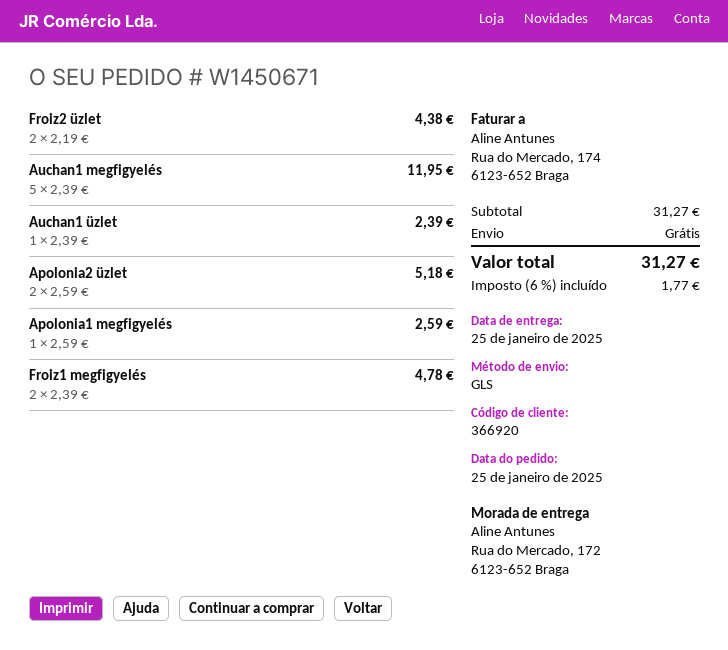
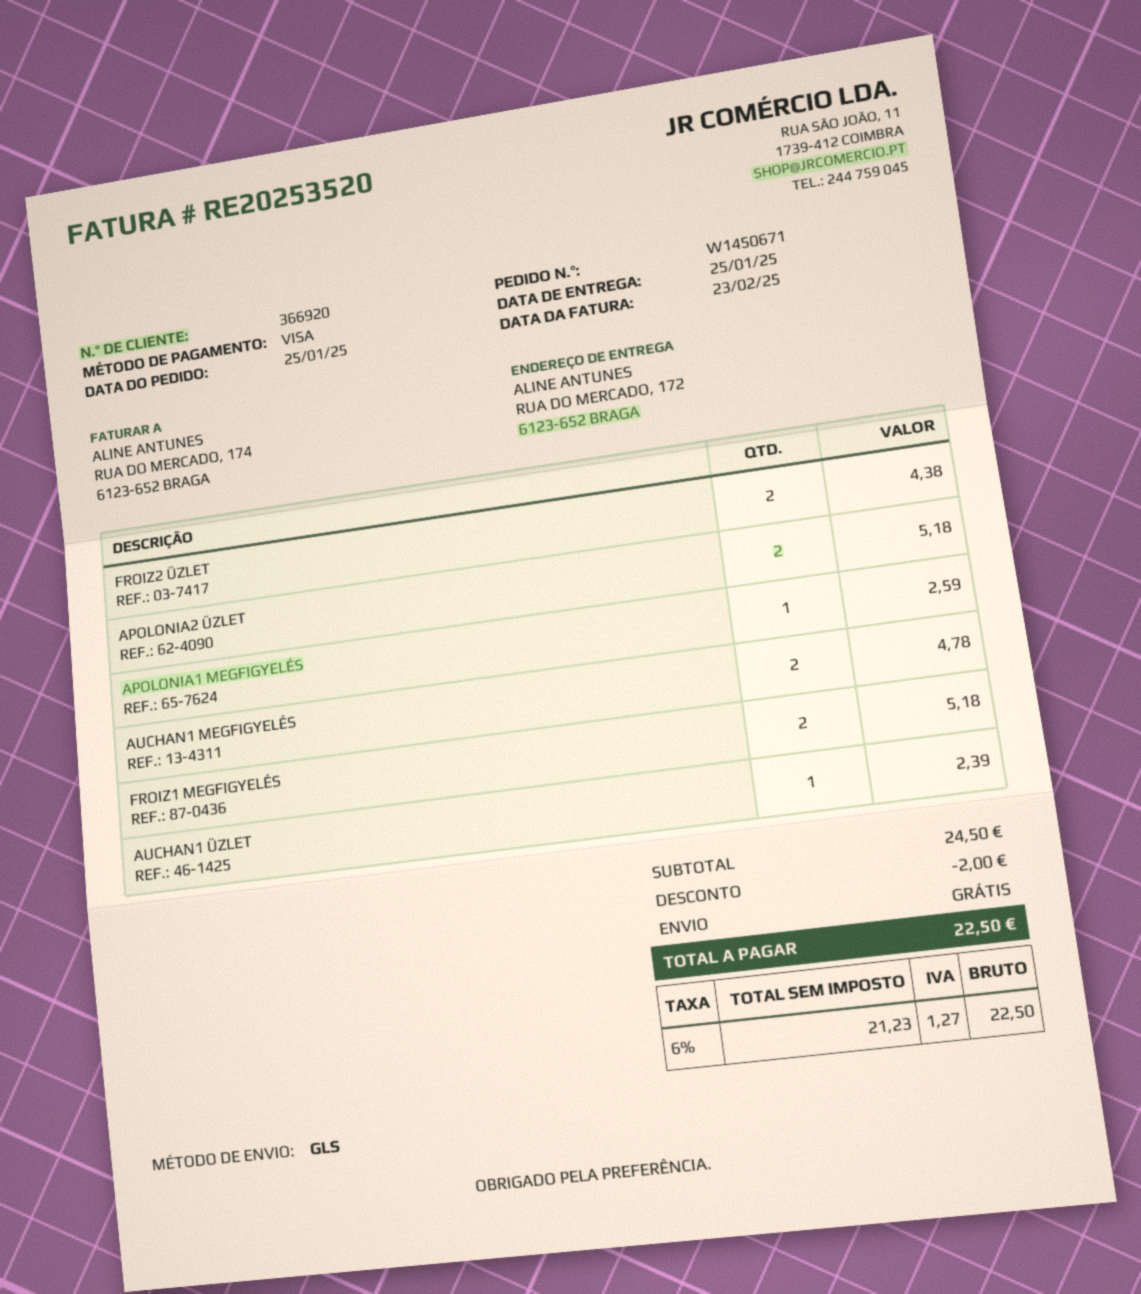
Auchan1 megfigyelés: 5 for 11.95 -> 2 for 4.78
Froiz1 megfigyelés: 2 for 4.78 -> 2 for 5.18
subtotal: 31.27 -> 24.50
discount: none -> 2.00
tax: 6% = 1.77 -> 6% = 1.27
total: 31.27 -> 22.50

